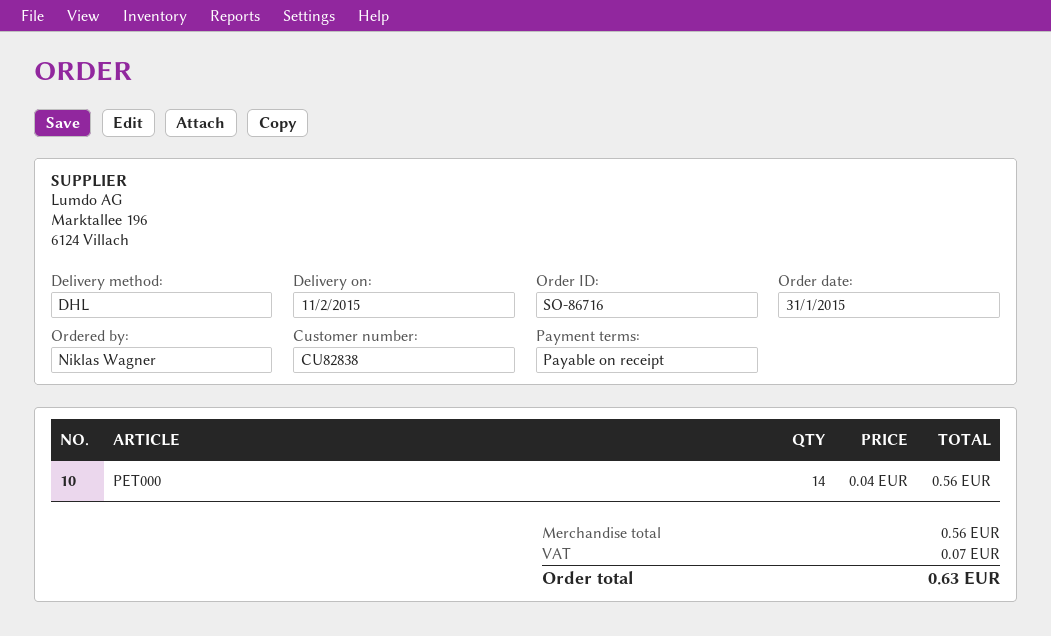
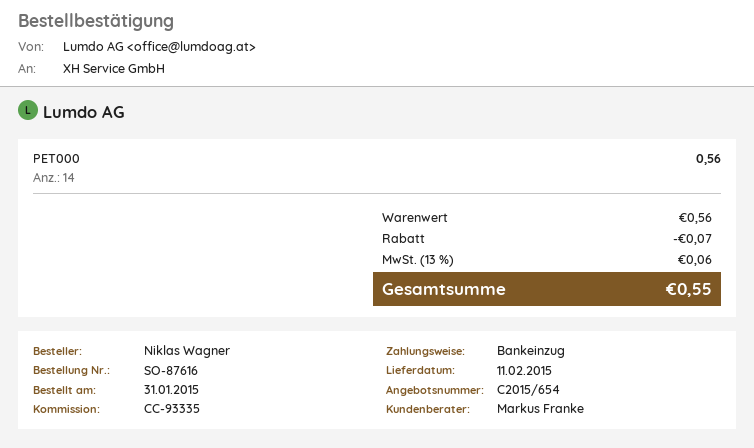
order number: SO-86716 -> SO-87616
discount: none -> 0.07
tax: 0.07 -> 0.06
total: 0.63 -> 0.55

